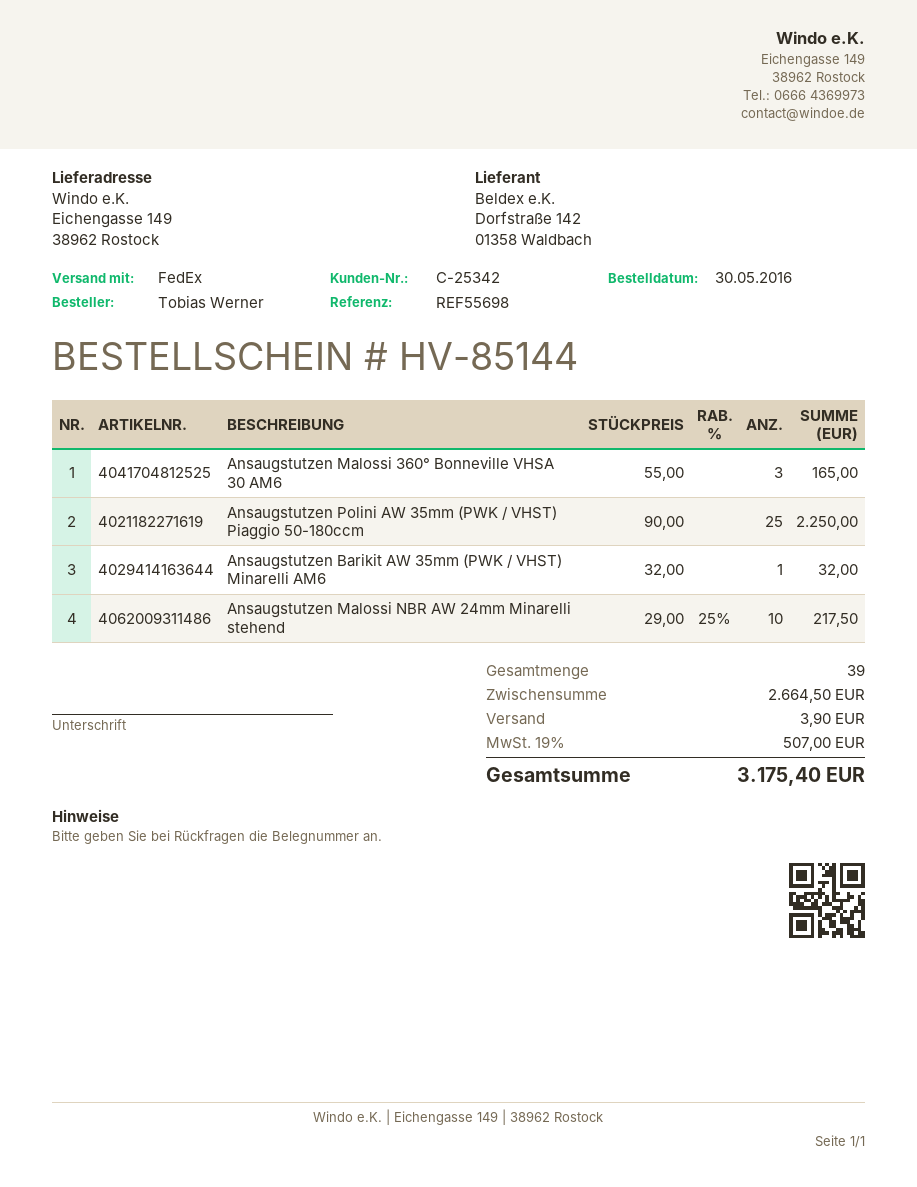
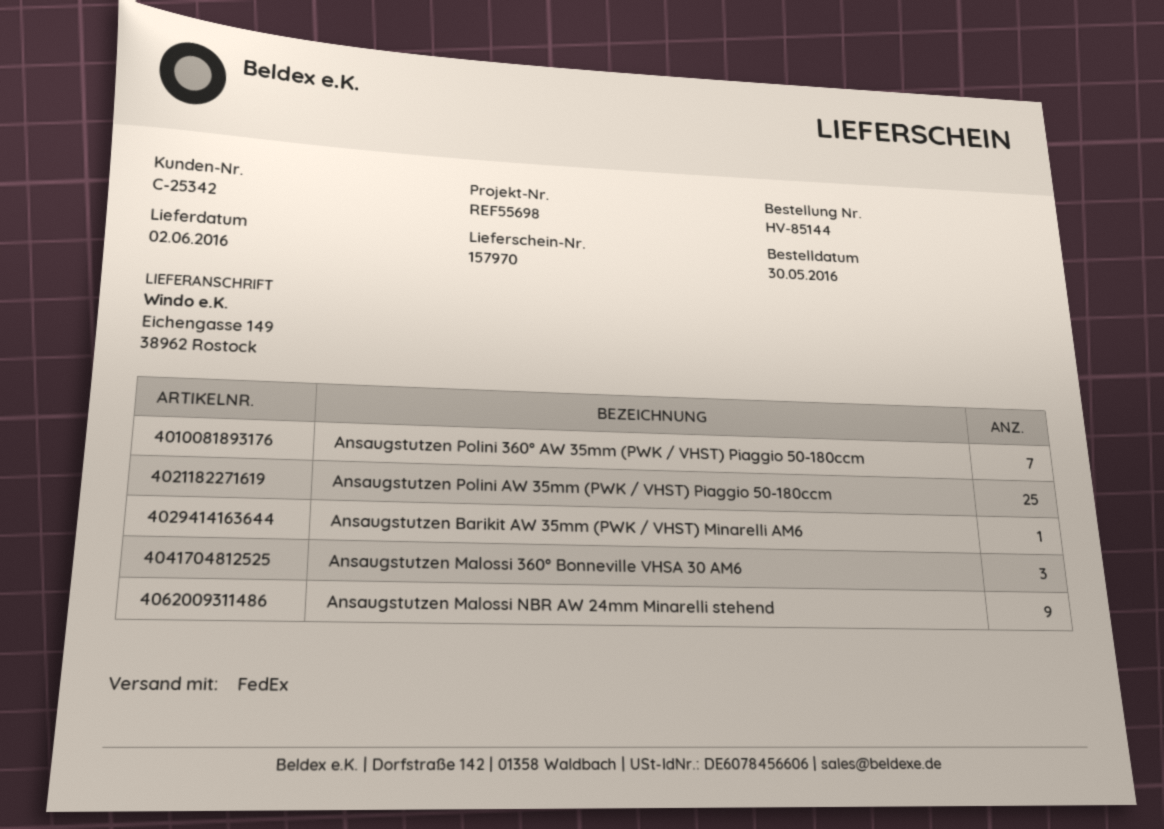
Ansaugstutzen Malossi NBR AW 24mm Minarelli stehend: 10 -> 9
Ansaugstutzen Polini 360° AW 35mm (PWK / VHST) Piaggio 50-180ccm: none -> 7

